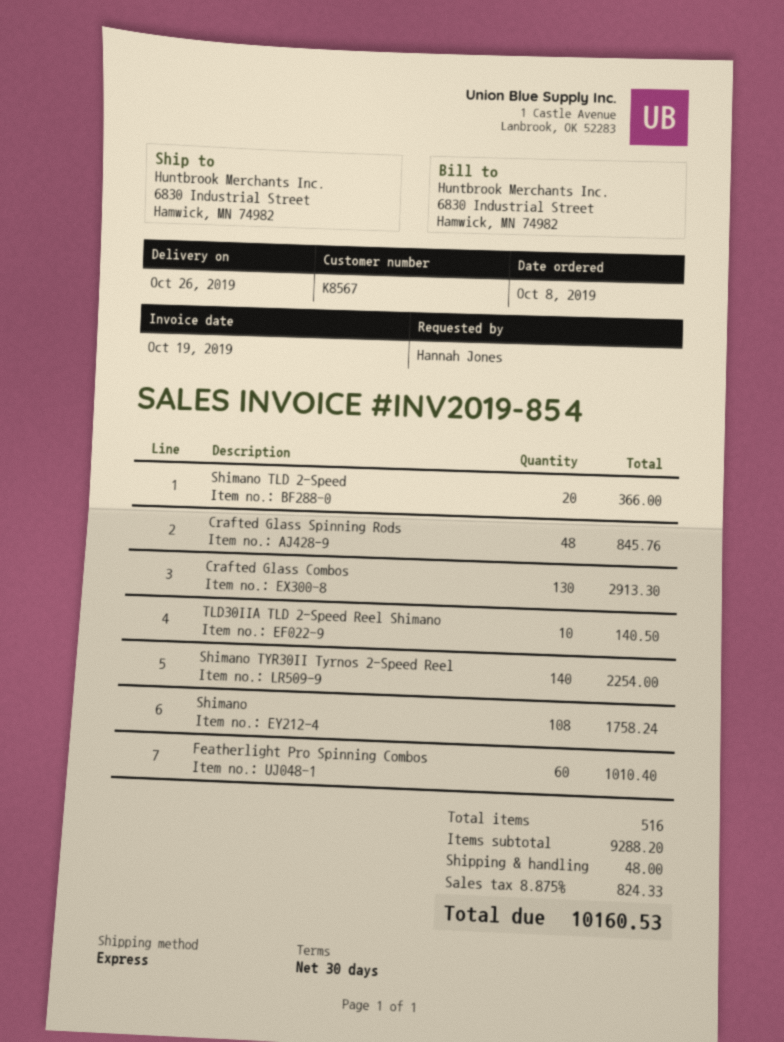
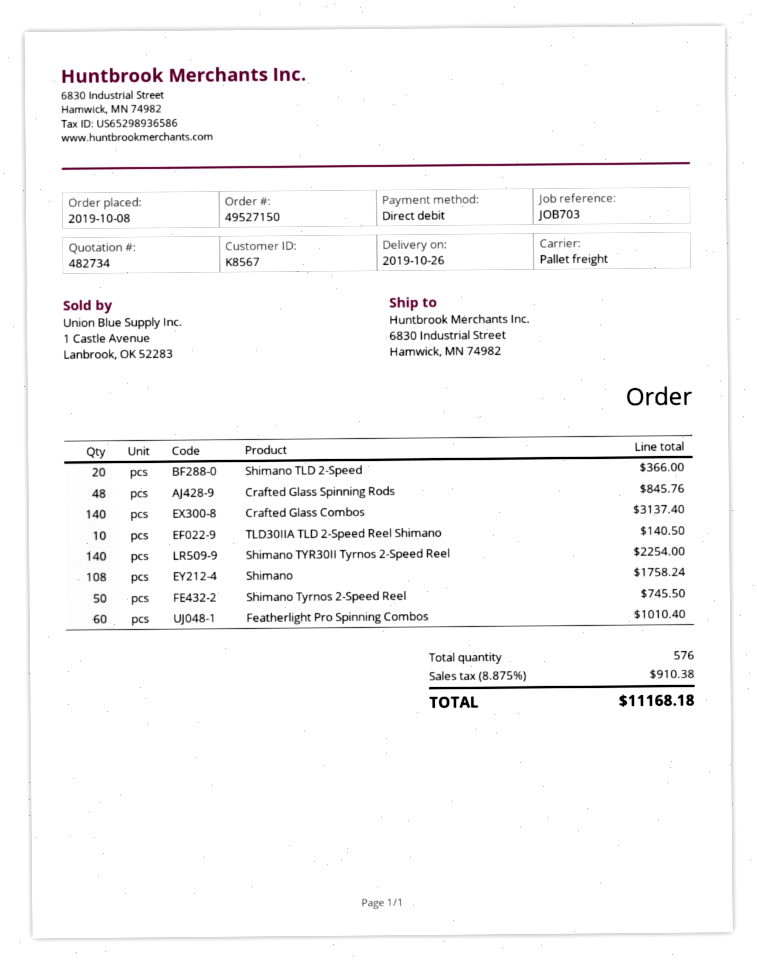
shipping method: express -> pallet freight
Crafted Glass Combos: 130 for 2913.30 -> 140 for 3137.40
Shimano Tyrnos 2-Speed Reel: none -> 50 for 745.50
total quantity: 516 -> 576
shipping: 48.00 -> none
tax: 8.875% = 824.33 -> 8.875% = 910.38
total: 10160.53 -> 11168.18

